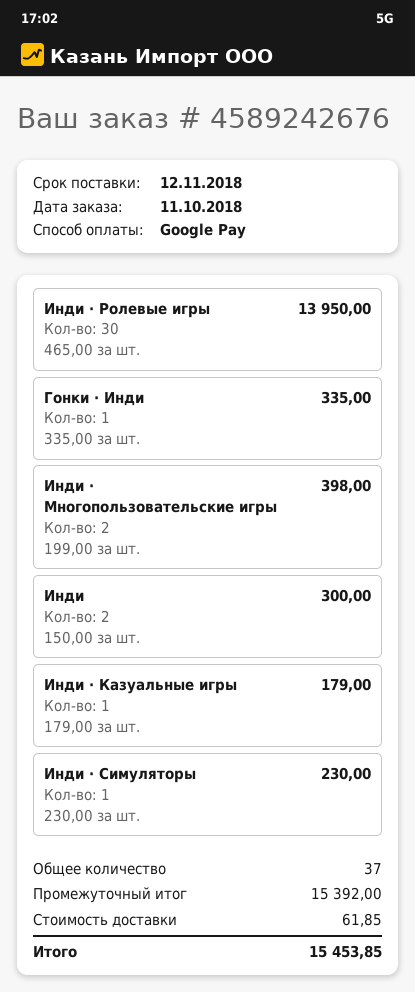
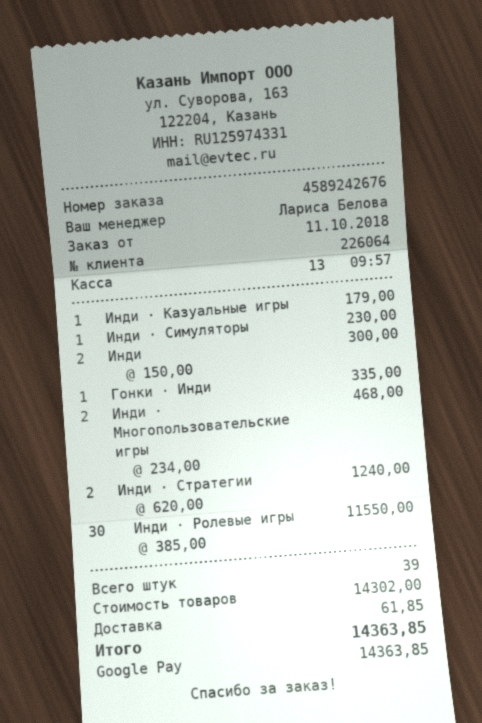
Инди · Ролевые игры: 30 x 465.00 = 13950.00 -> 30 x 385.00 = 11550.00
Инди · Многопользовательские игры: 2 x 199.00 = 398.00 -> 2 x 234.00 = 468.00
Инди · Стратегии: none -> 2 x 620.00 = 1240.00
total quantity: 37 -> 39
subtotal: 15392.00 -> 14302.00
total: 15453.85 -> 14363.85

